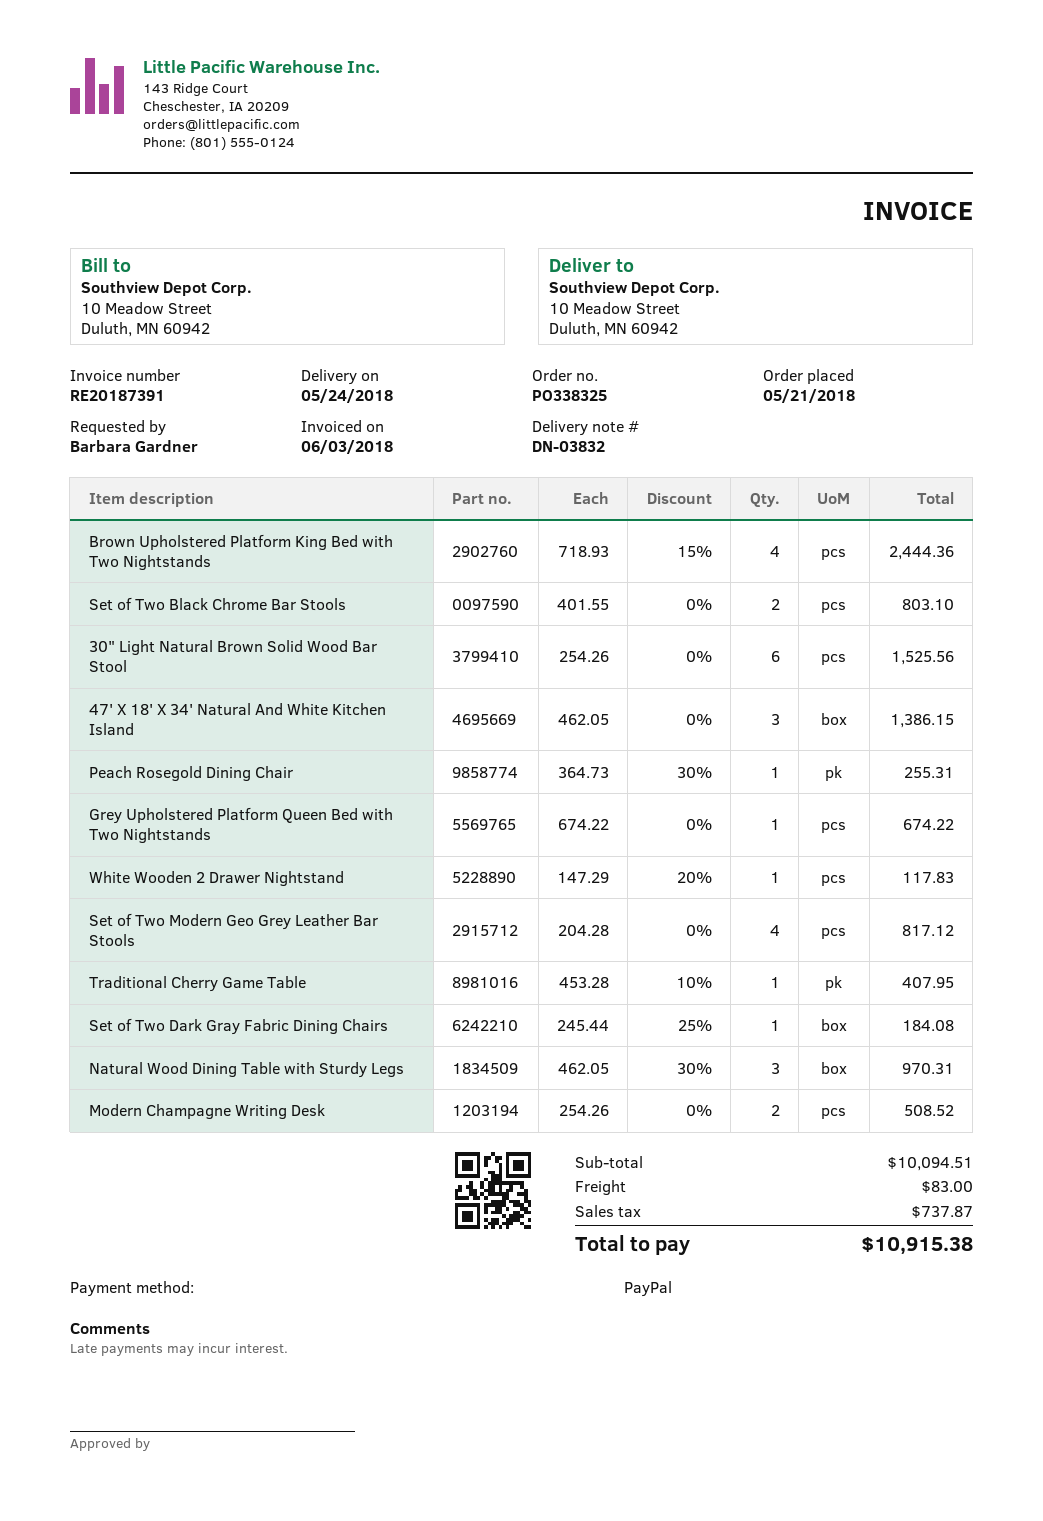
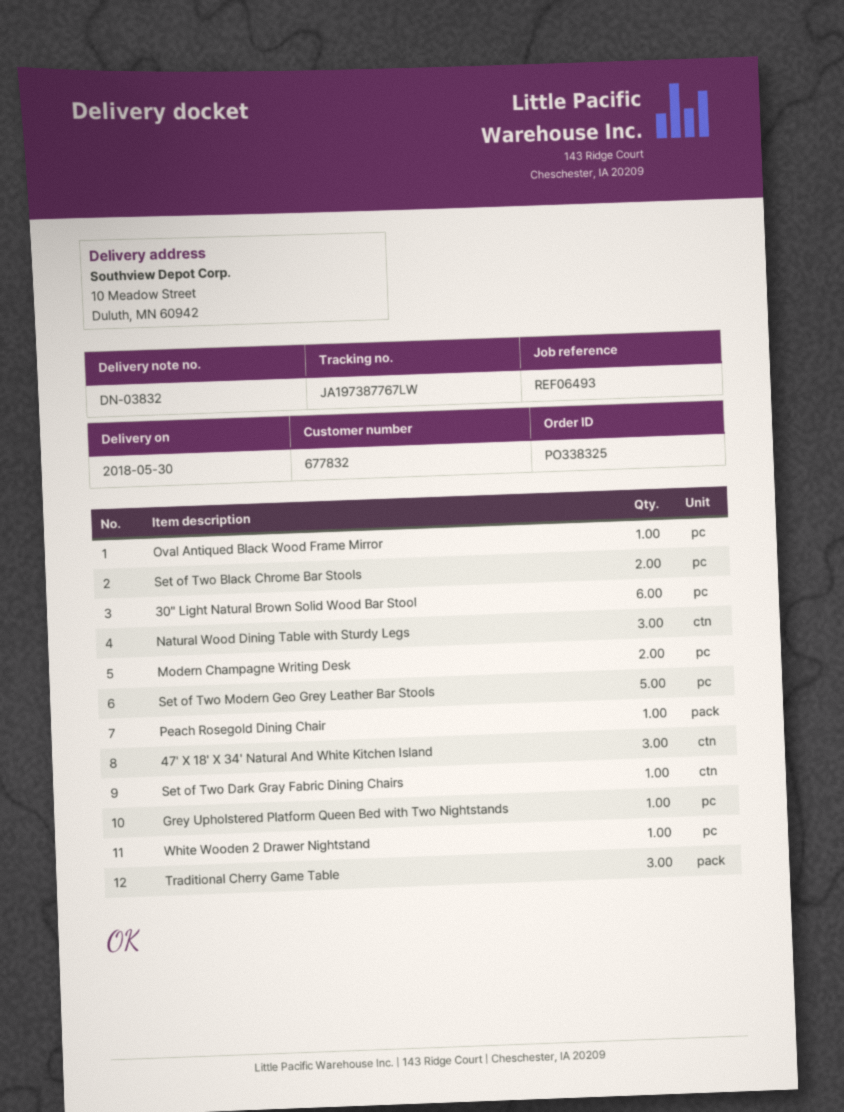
delivery date: 2018-05-24 -> 2018-05-30
Brown Upholstered Platform King Bed with Two Nightstands: 4 -> none
Set of Two Modern Geo Grey Leather Bar Stools: 4 -> 5
Traditional Cherry Game Table: 1 -> 3
Oval Antiqued Black Wood Frame Mirror: none -> 1

